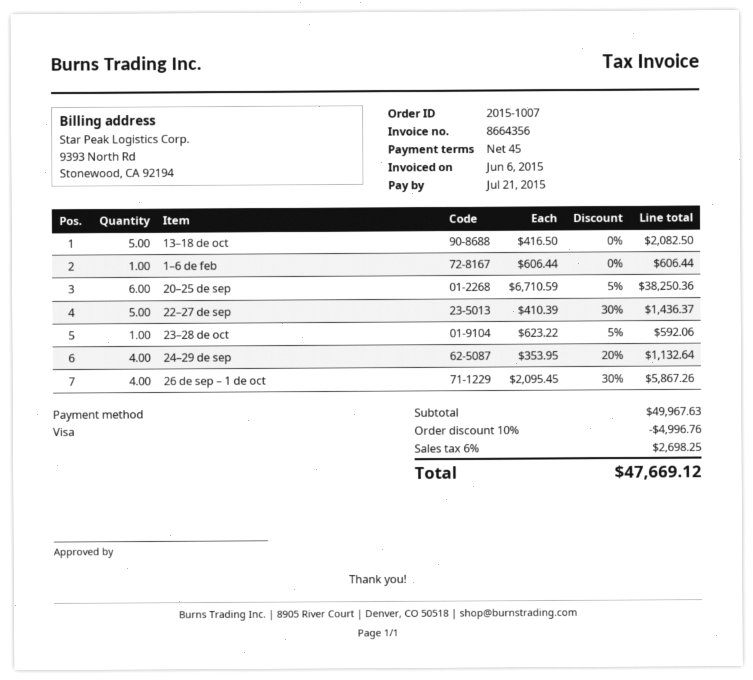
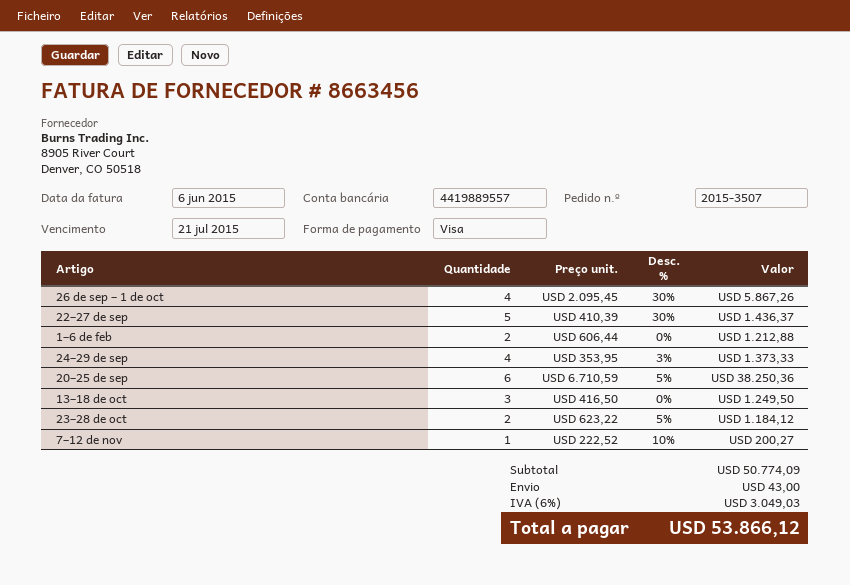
order number: 2015-1007 -> 2015-3507
invoice number: 8664356 -> 8663456
13–18 de oct: 5 x 416.50 = 2082.50 -> 3 x 416.50 = 1249.50
1–6 de feb: 1 x 606.44 = 606.44 -> 2 x 606.44 = 1212.88
23–28 de oct: 1 x 623.22 - 5% = 592.06 -> 2 x 623.22 - 5% = 1184.12
24–29 de sep: 4 x 353.95 - 20% = 1132.64 -> 4 x 353.95 - 3% = 1373.33
7–12 de nov: none -> 1 x 222.52 - 10% = 200.27
subtotal: 49967.63 -> 50774.09
discount: 10% = 4996.76 -> none
shipping: none -> 43.00
tax: 6% = 2698.25 -> 6% = 3049.03
total: 47669.12 -> 53866.12

